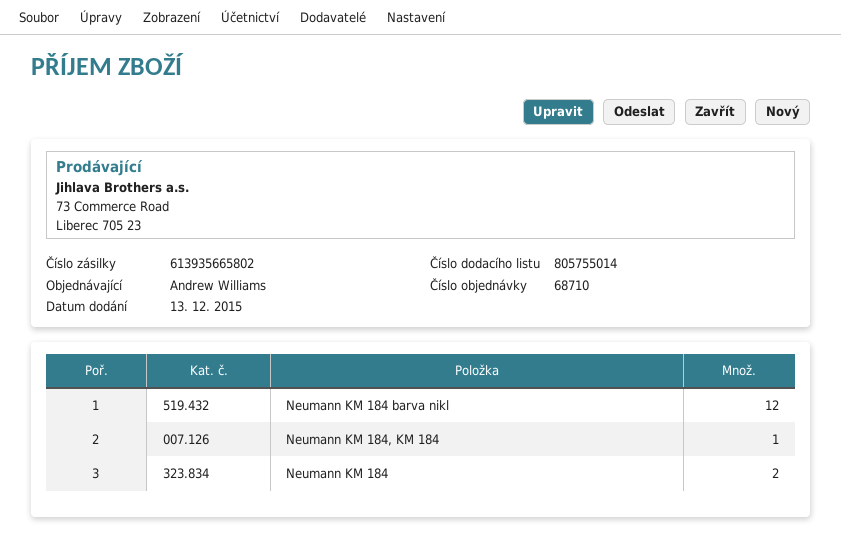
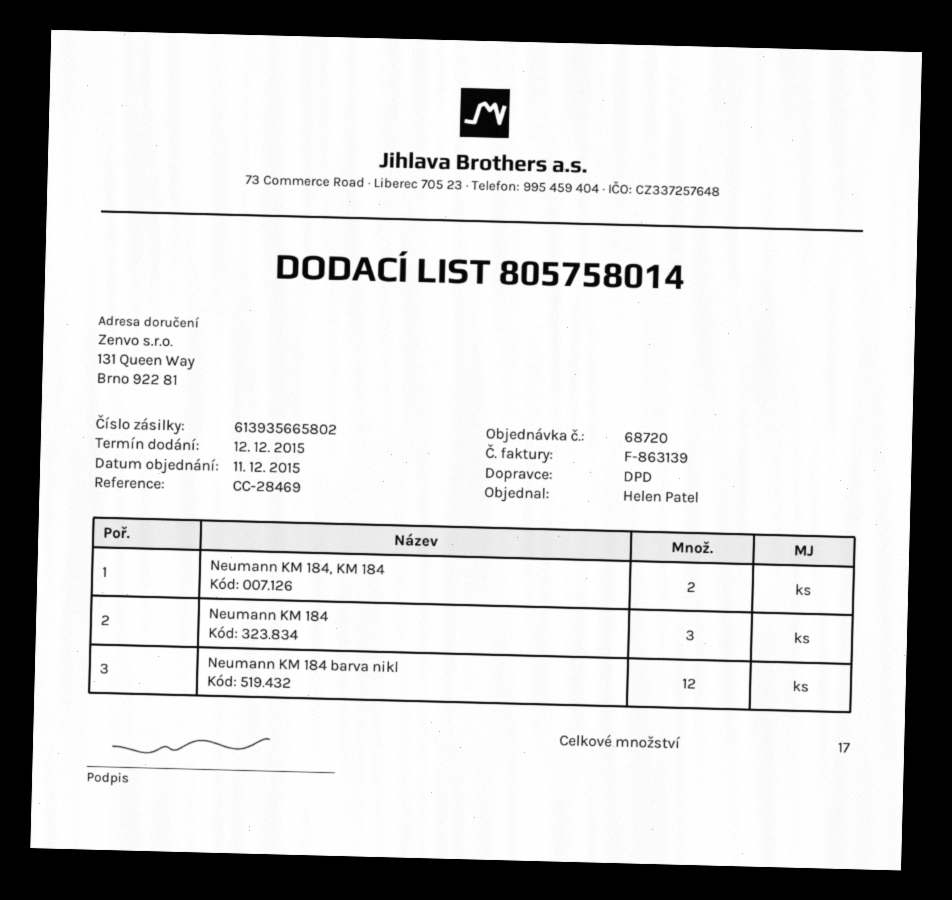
order number: 68710 -> 68720
delivery note number: 805755014 -> 805758014
delivery date: 2015-12-13 -> 2015-12-12
ordered by: Andrew Williams -> Helen Patel
Neumann KM 184, KM 184: 1 -> 2
Neumann KM 184: 2 -> 3

